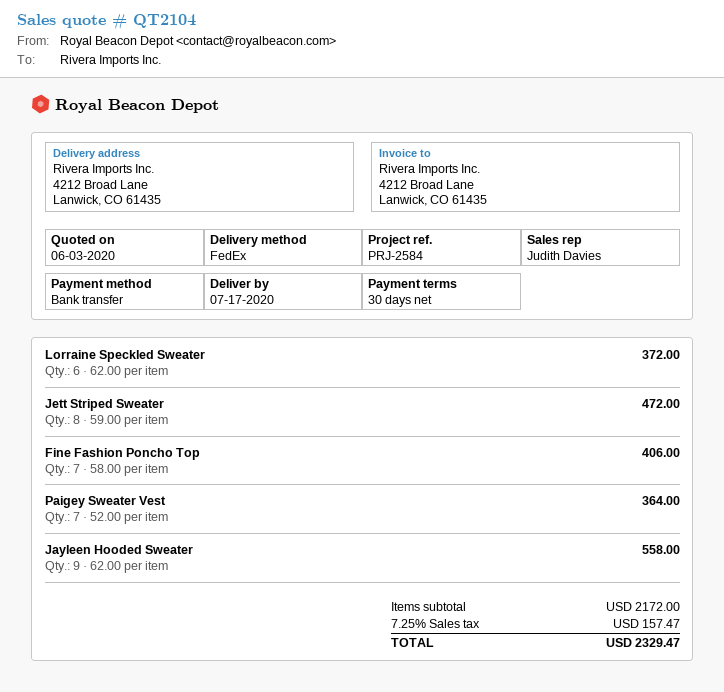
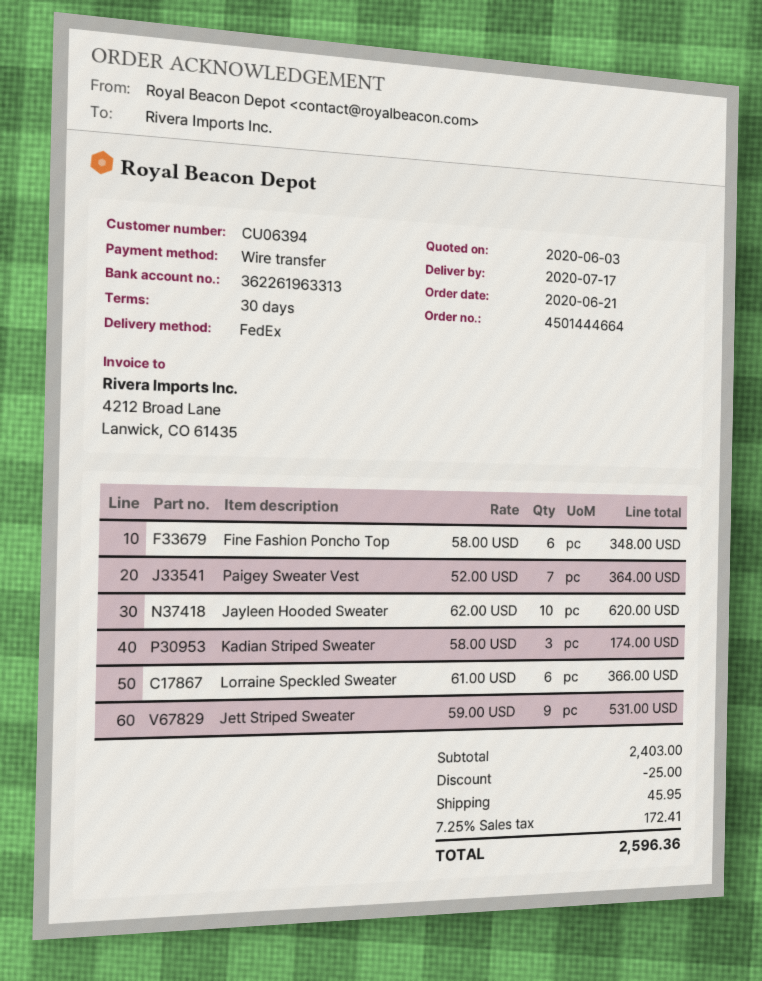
Lorraine Speckled Sweater: 6 x 62.00 = 372.00 -> 6 x 61.00 = 366.00
Jett Striped Sweater: 8 x 59.00 = 472.00 -> 9 x 59.00 = 531.00
Fine Fashion Poncho Top: 7 x 58.00 = 406.00 -> 6 x 58.00 = 348.00
Jayleen Hooded Sweater: 9 x 62.00 = 558.00 -> 10 x 62.00 = 620.00
Kadian Striped Sweater: none -> 3 x 58.00 = 174.00
subtotal: 2172.00 -> 2403.00
discount: none -> 25.00
shipping: none -> 45.95
tax: 7.25% = 157.47 -> 7.25% = 172.41
total: 2329.47 -> 2596.36

